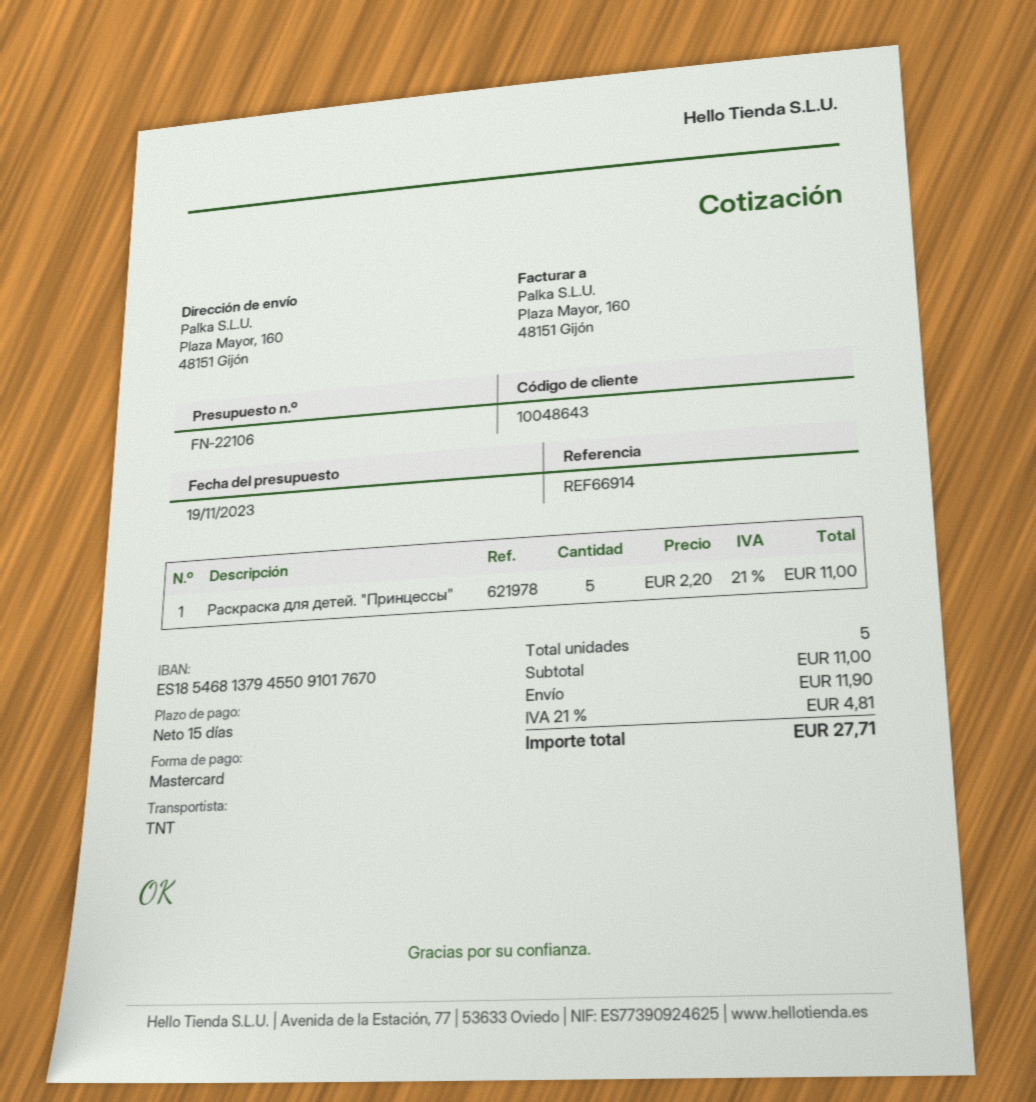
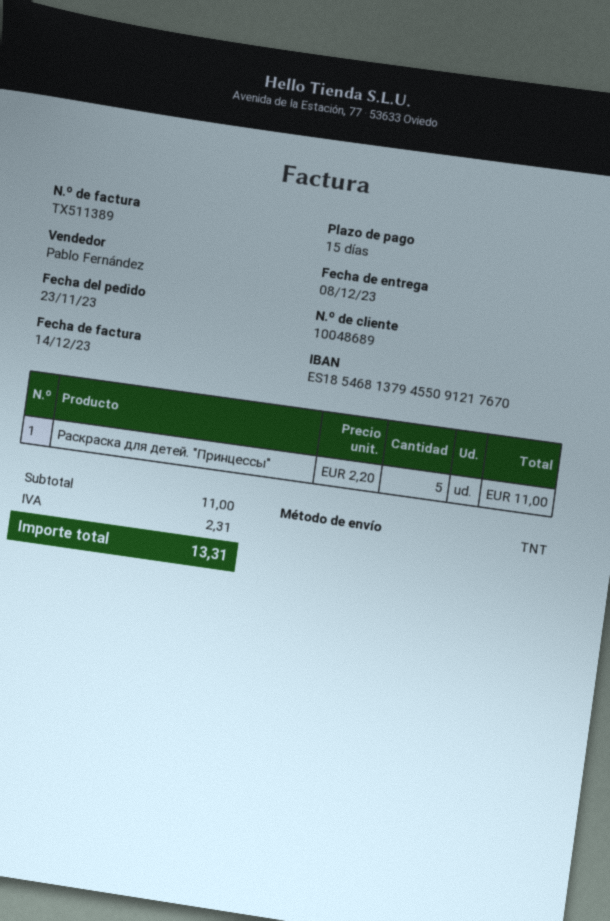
customer number: 10048643 -> 10048689
bank account: ES1854681379455091017670 -> ES1854681379455091217670
shipping: 11.90 -> none
tax: 4.81 -> 2.31
total: 27.71 -> 13.31

